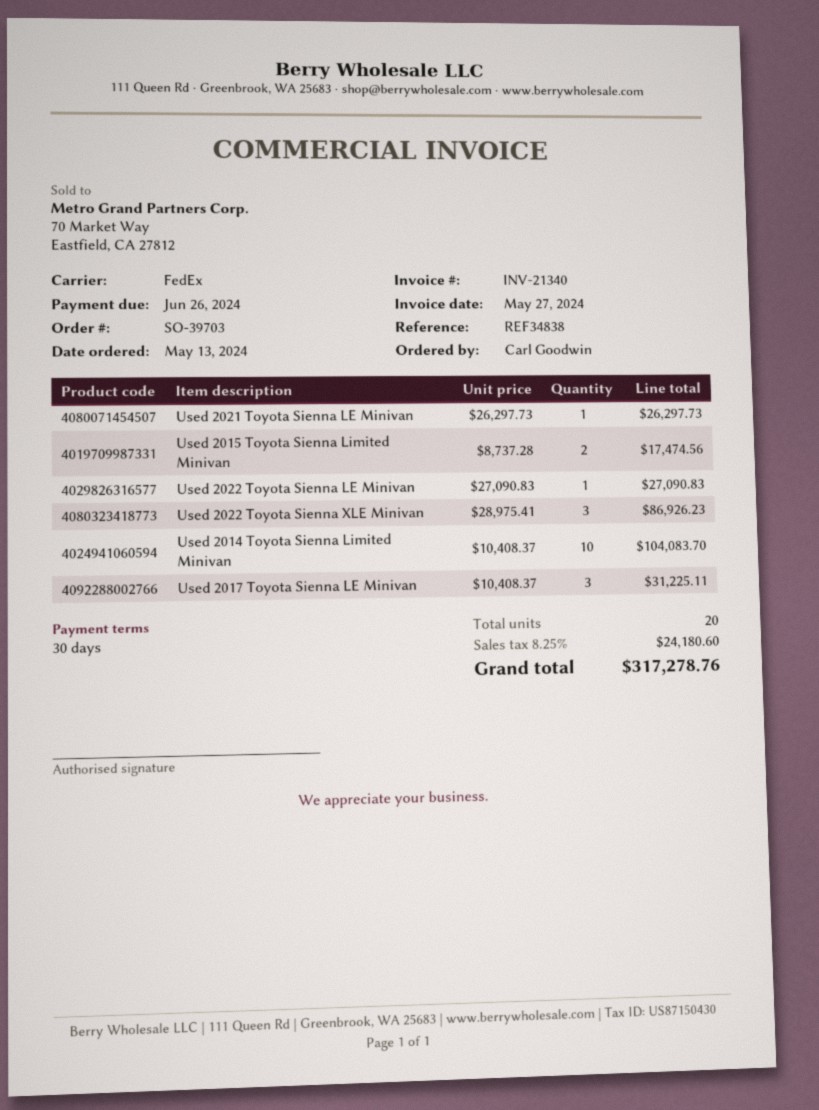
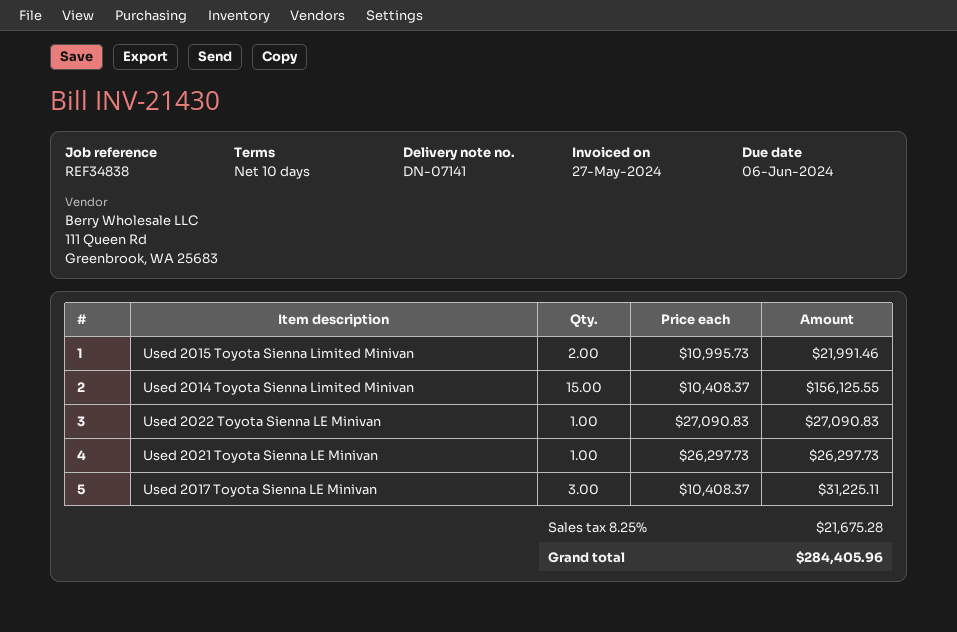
invoice number: INV-21340 -> INV-21430
payment terms: 30 days -> 10 days
due date: 2024-06-26 -> 2024-06-06
Used 2015 Toyota Sienna Limited Minivan: 2 x 8737.28 = 17474.56 -> 2 x 10995.73 = 21991.46
Used 2022 Toyota Sienna XLE Minivan: 3 x 28975.41 = 86926.23 -> none
Used 2014 Toyota Sienna Limited Minivan: 10 x 10408.37 = 104083.70 -> 15 x 10408.37 = 156125.55
tax: 8.25% = 24180.60 -> 8.25% = 21675.28
total: 317278.76 -> 284405.96

